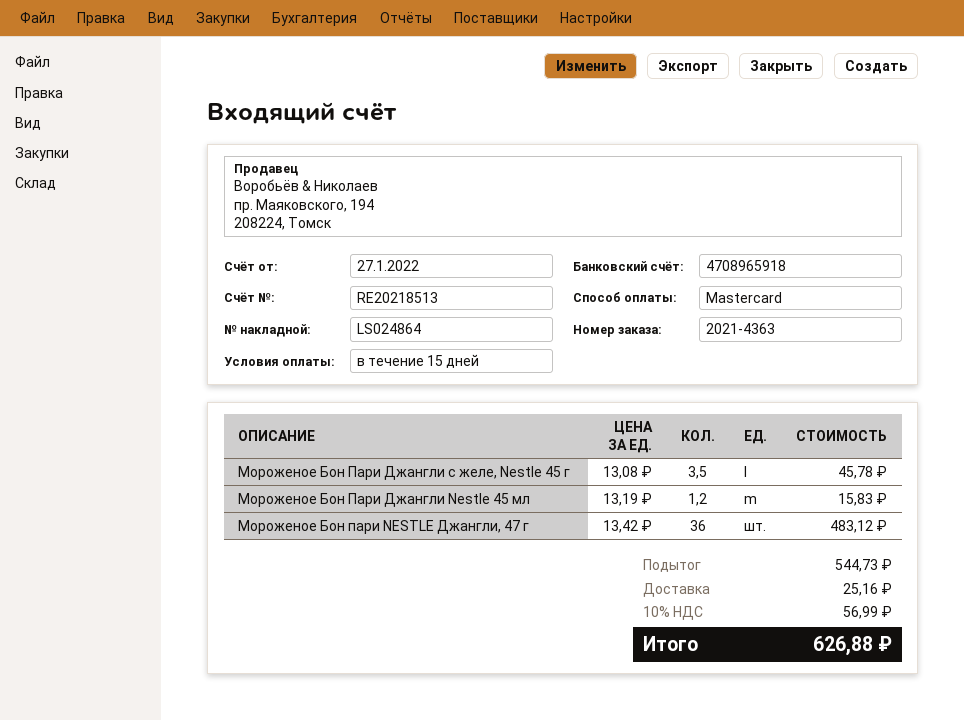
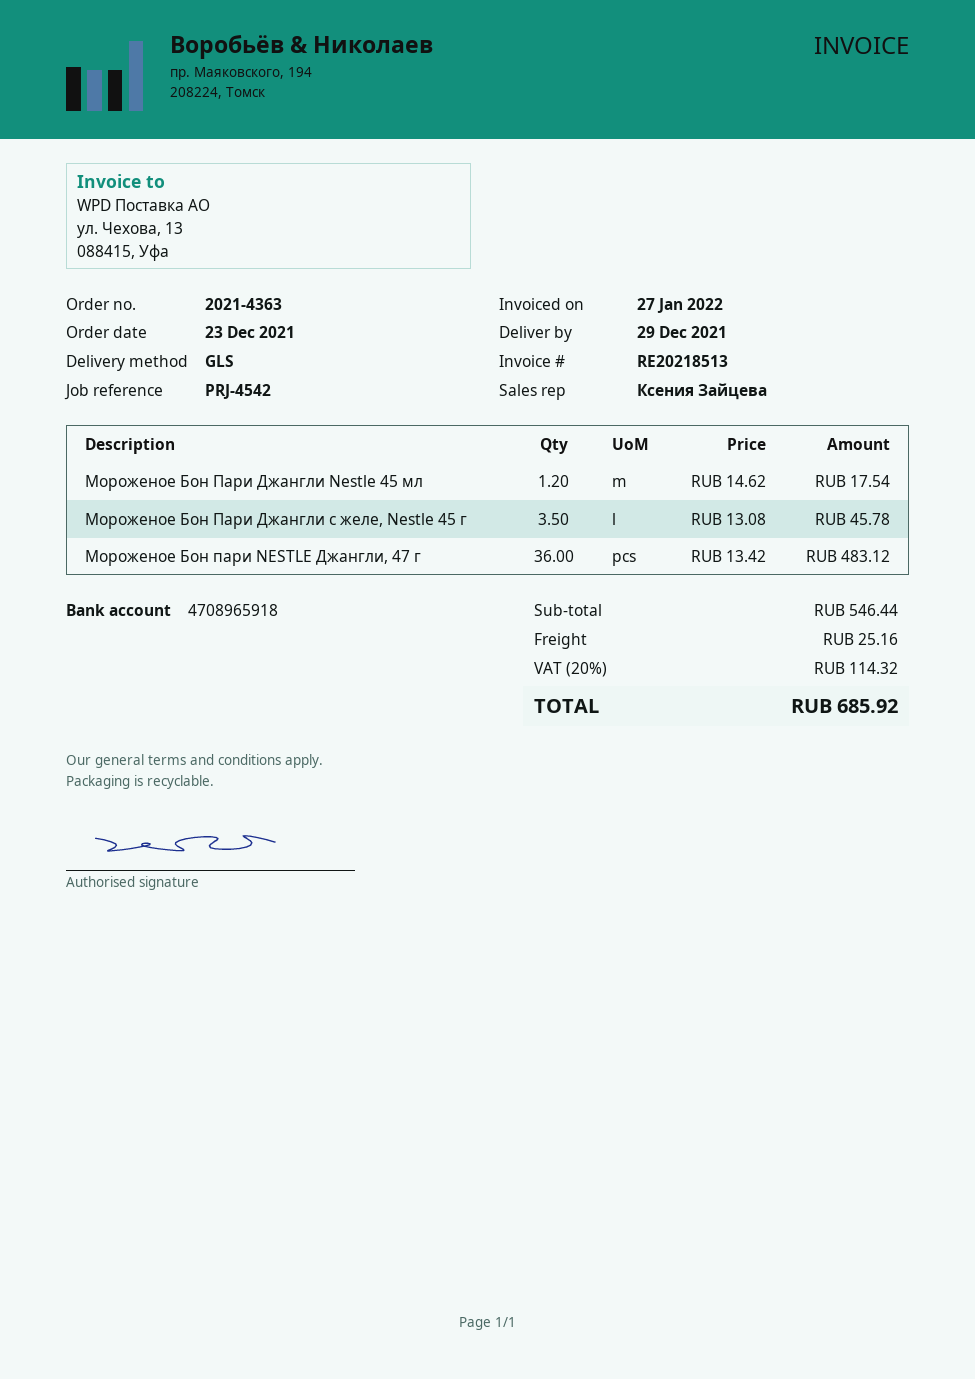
Мороженое Бон Пари Джангли Nestle 45 мл: 1.2 x 13.19 = 15.83 -> 1.2 x 14.62 = 17.54
subtotal: 544.73 -> 546.44
tax: 10% = 56.99 -> 20% = 114.32
total: 626.88 -> 685.92

